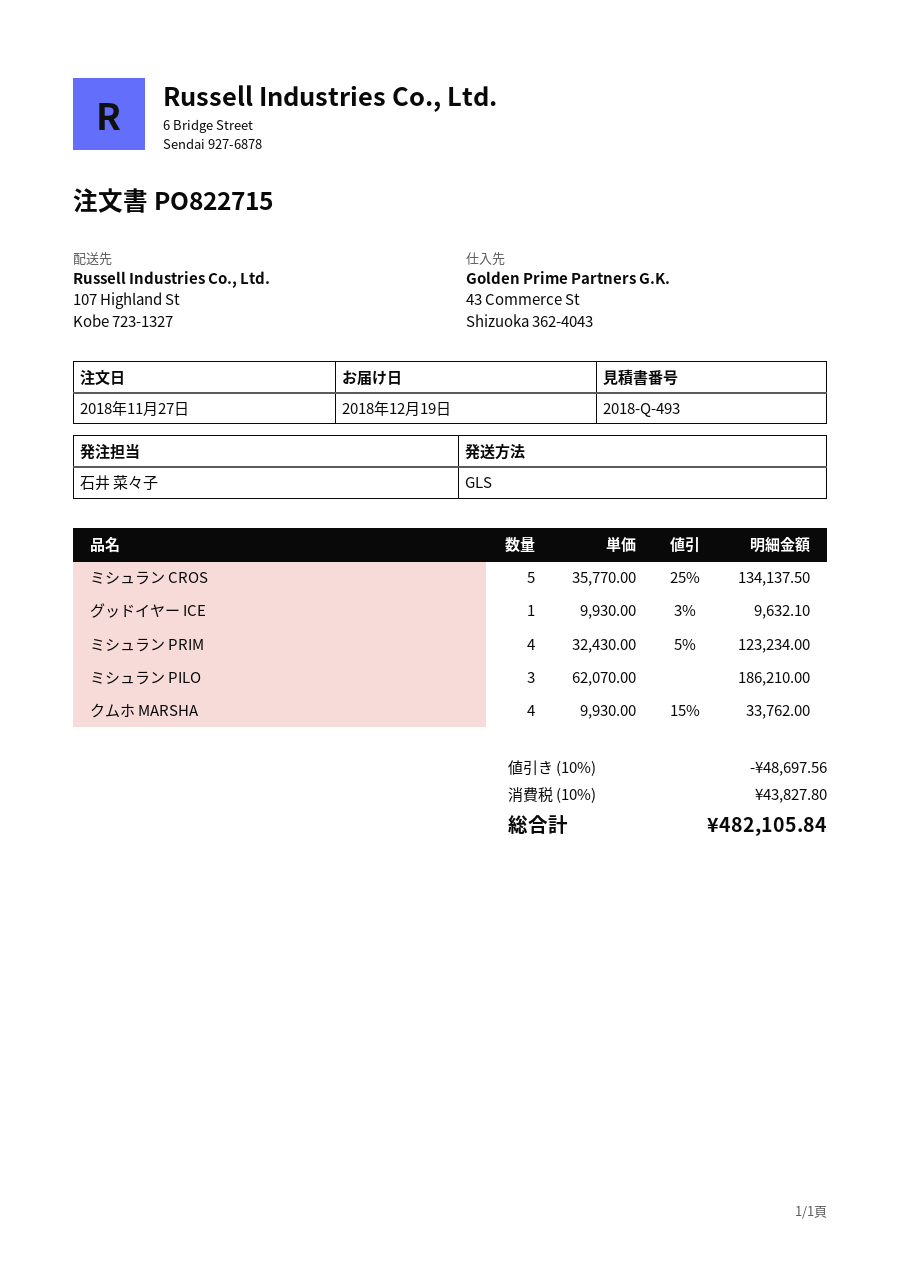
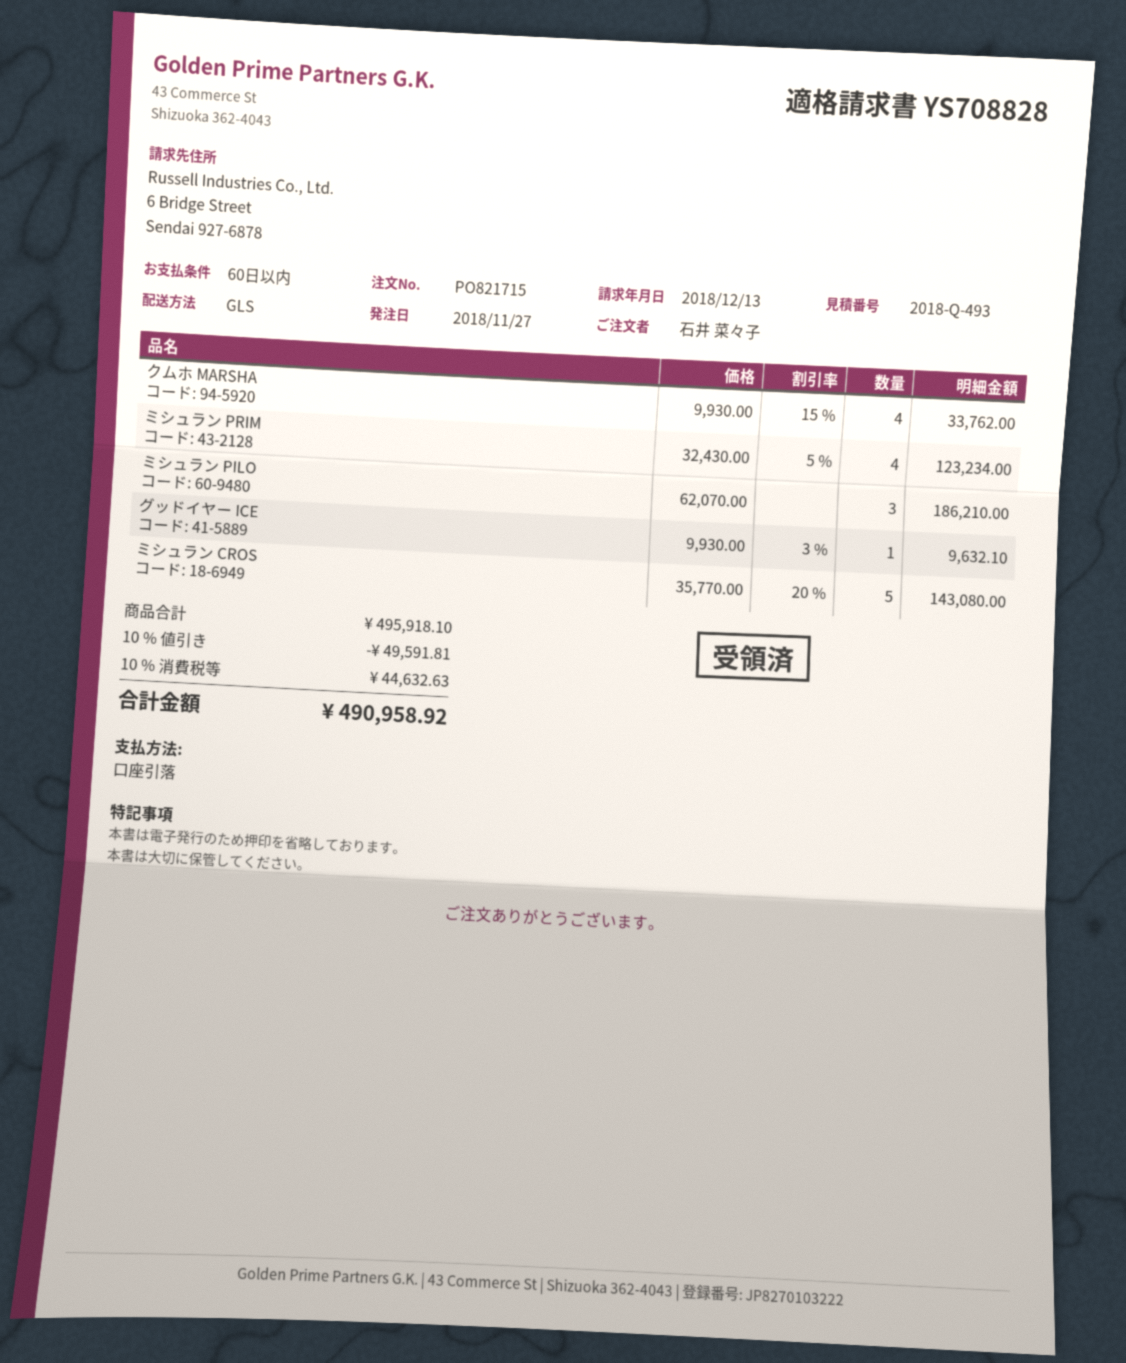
order number: PO822715 -> PO821715
ミシュラン CROS: 5 x 35770.00 - 25% = 134137.50 -> 5 x 35770.00 - 20% = 143080.00
discount: 10% = 48697.56 -> 10% = 49591.81
tax: 10% = 43827.80 -> 10% = 44632.63
total: 482105.84 -> 490958.92

